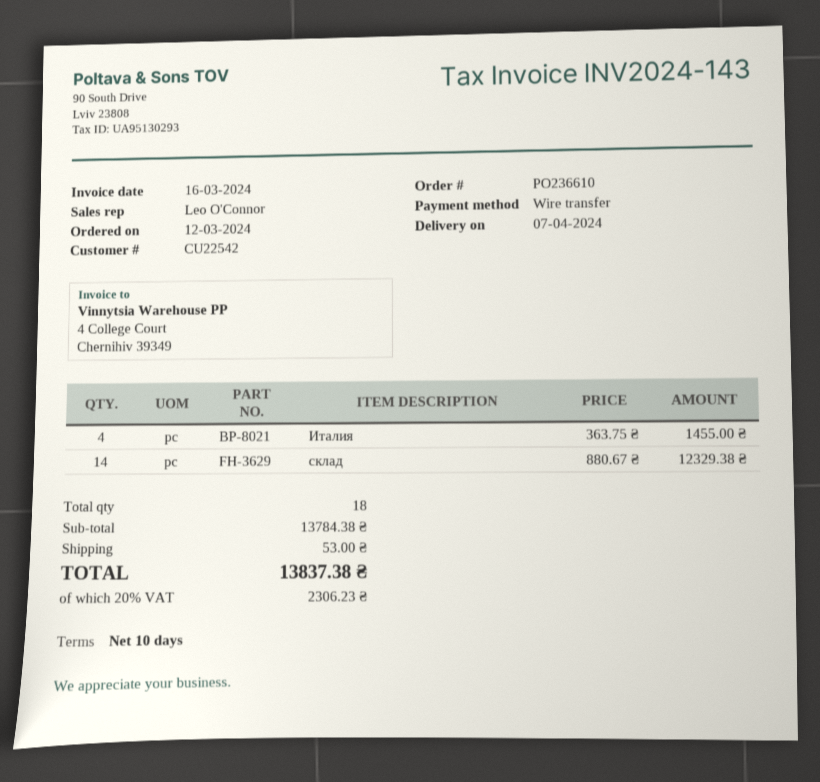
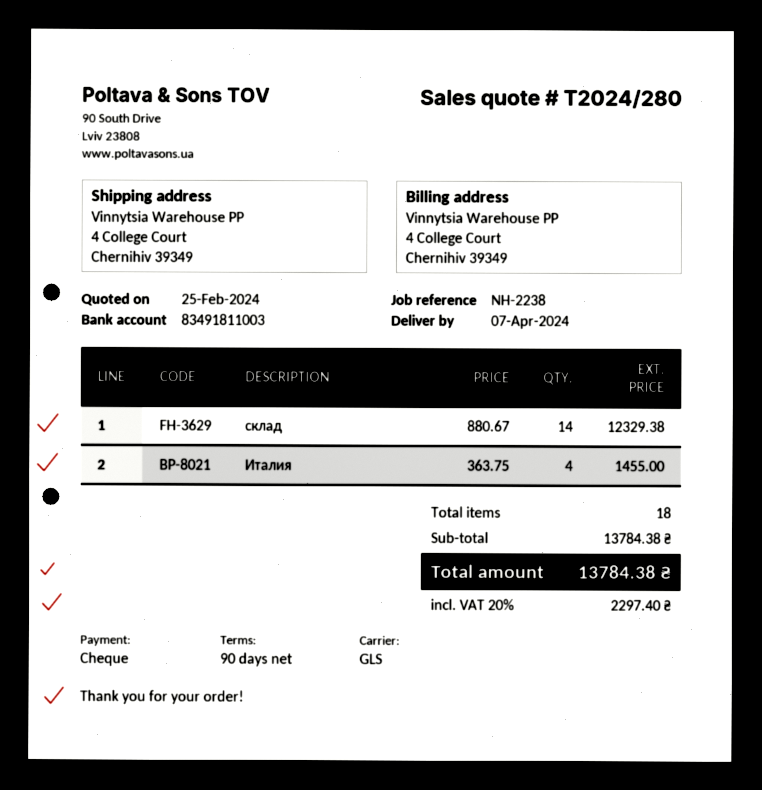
payment terms: 10 days -> 90 days
payment method: bank transfer -> cheque
shipping: 53.00 -> none
tax: 20% = 2306.23 -> 20% = 2297.40
total: 13837.38 -> 13784.38

